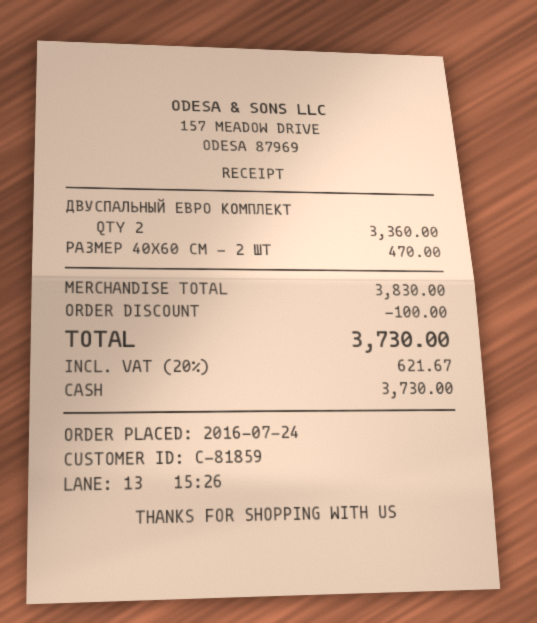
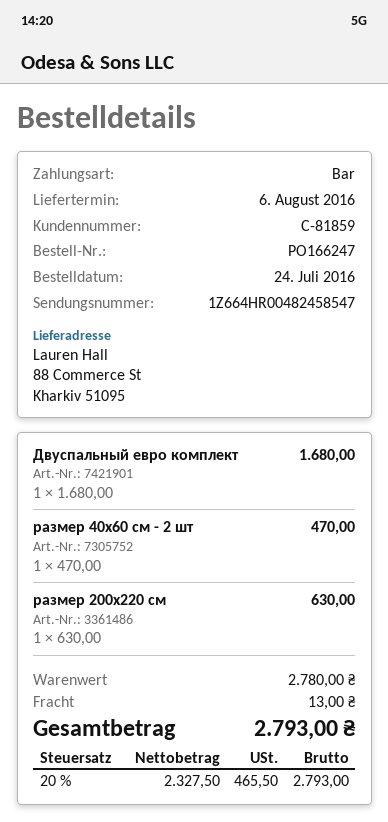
ДВУСПАЛЬНЫЙ ЕВРО КОМПЛЕКТ: 2 for 3360.00 -> 1 for 1680.00
размер 200х220 см: none -> 1 for 630.00
subtotal: 3830.00 -> 2780.00
discount: 100.00 -> none
shipping: none -> 13.00
tax: 20% = 621.67 -> 20% = 465.50
total: 3730.00 -> 2793.00

